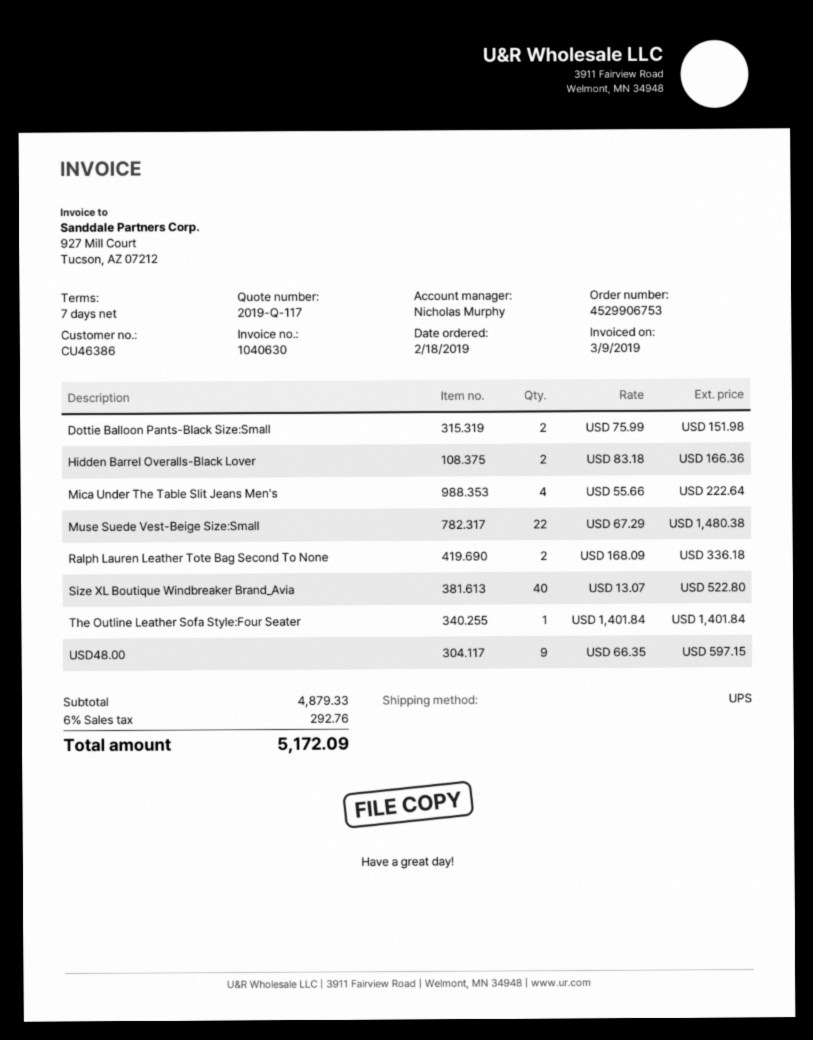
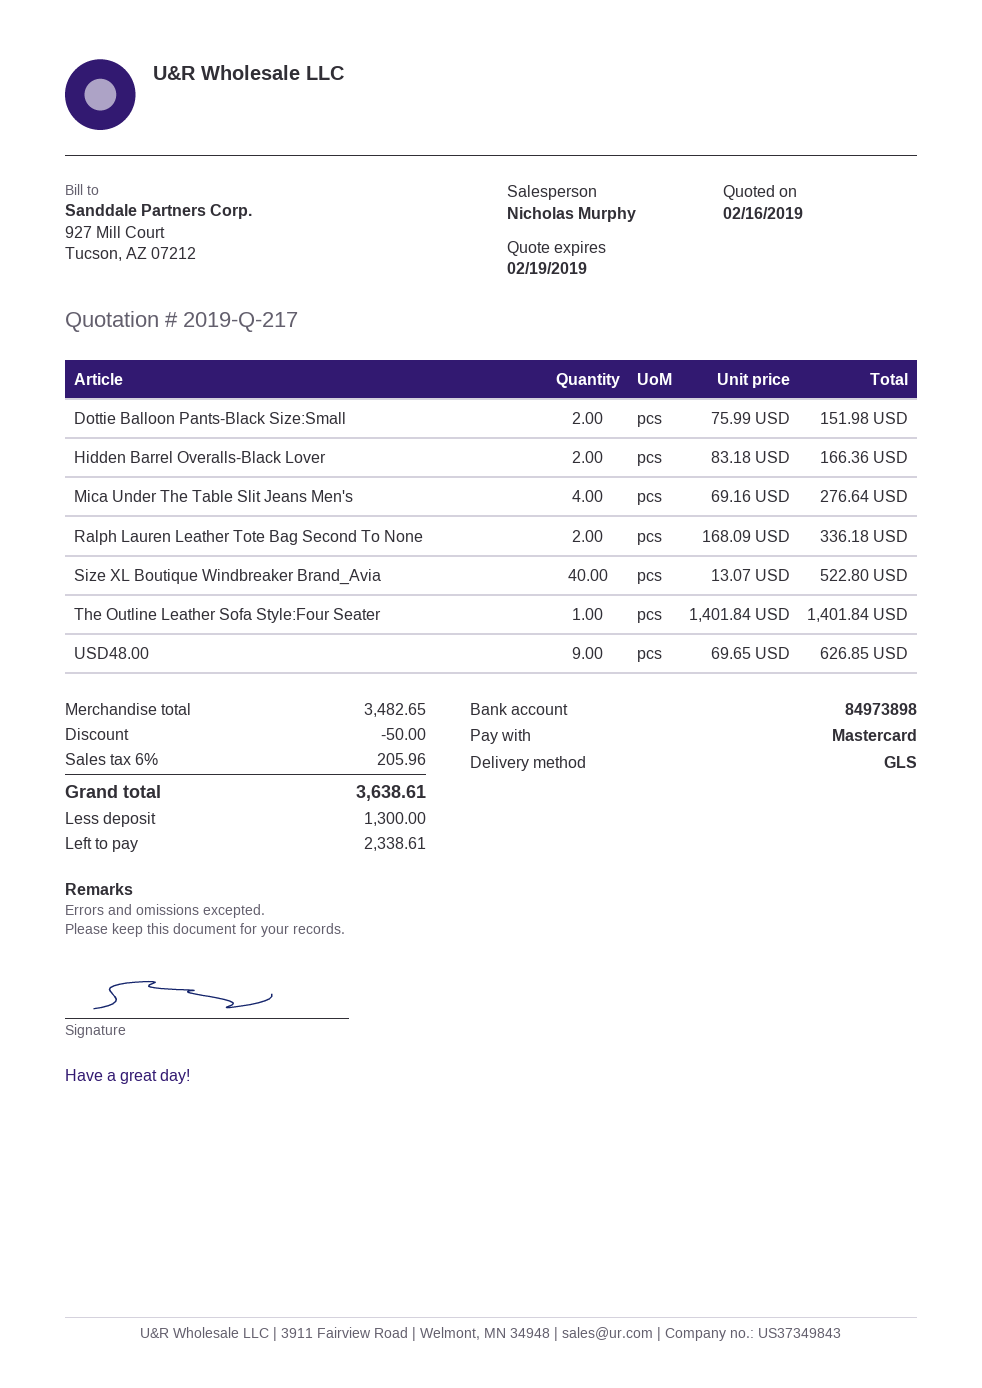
quote number: 2019-Q-117 -> 2019-Q-217
shipping method: UPS -> GLS
Mica Under The Table Slit Jeans Men's: 4 x 55.66 = 222.64 -> 4 x 69.16 = 276.64
Muse Suede Vest-Beige Size:Small: 22 x 67.29 = 1480.38 -> none
USD48.00: 9 x 66.35 = 597.15 -> 9 x 69.65 = 626.85
subtotal: 4879.33 -> 3482.65
discount: none -> 50.00
tax: 6% = 292.76 -> 6% = 205.96
total: 5172.09 -> 3638.61

